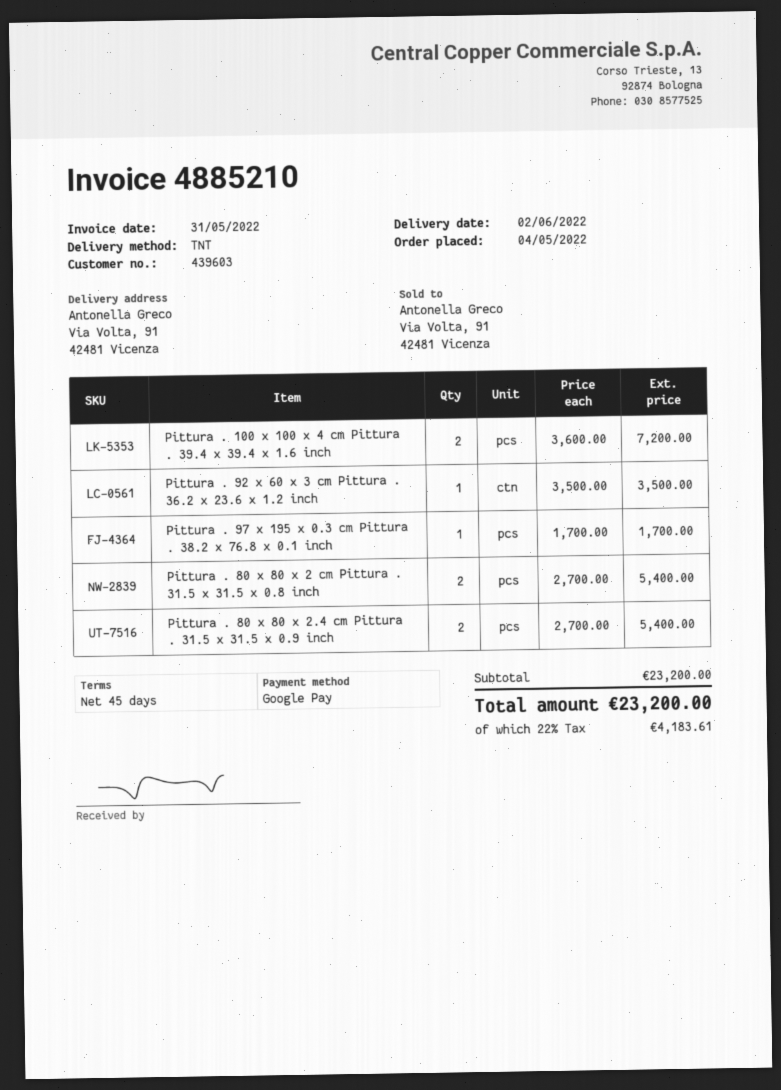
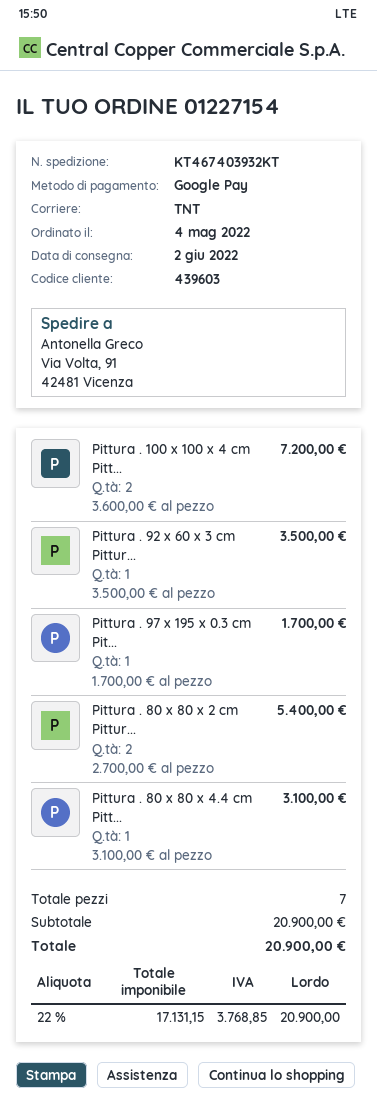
Pittura . 80 x 80 x 2.4 cm Pittura . 31.5 x 31.5 x 0.9 inch: 2 x 2700.00 = 5400.00 -> none
Pittura . 80 x 80 x 4.4 cm Pitt...: none -> 1 x 3100.00 = 3100.00
subtotal: 23200.00 -> 20900.00
tax: 22% = 4183.61 -> 22% = 3768.85
total: 23200.00 -> 20900.00

